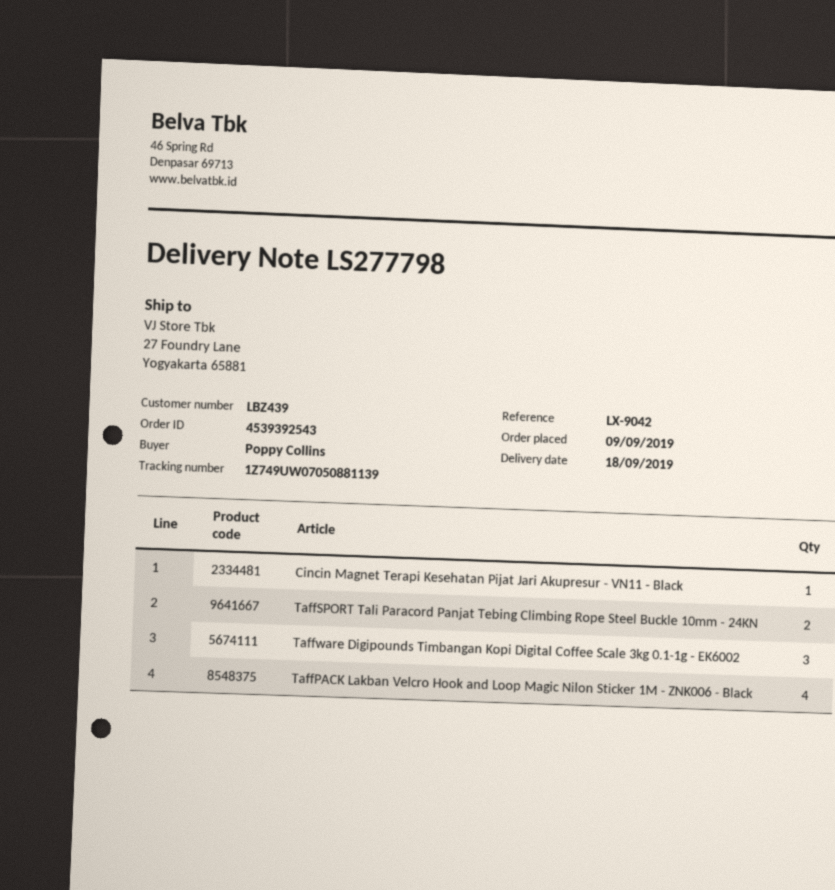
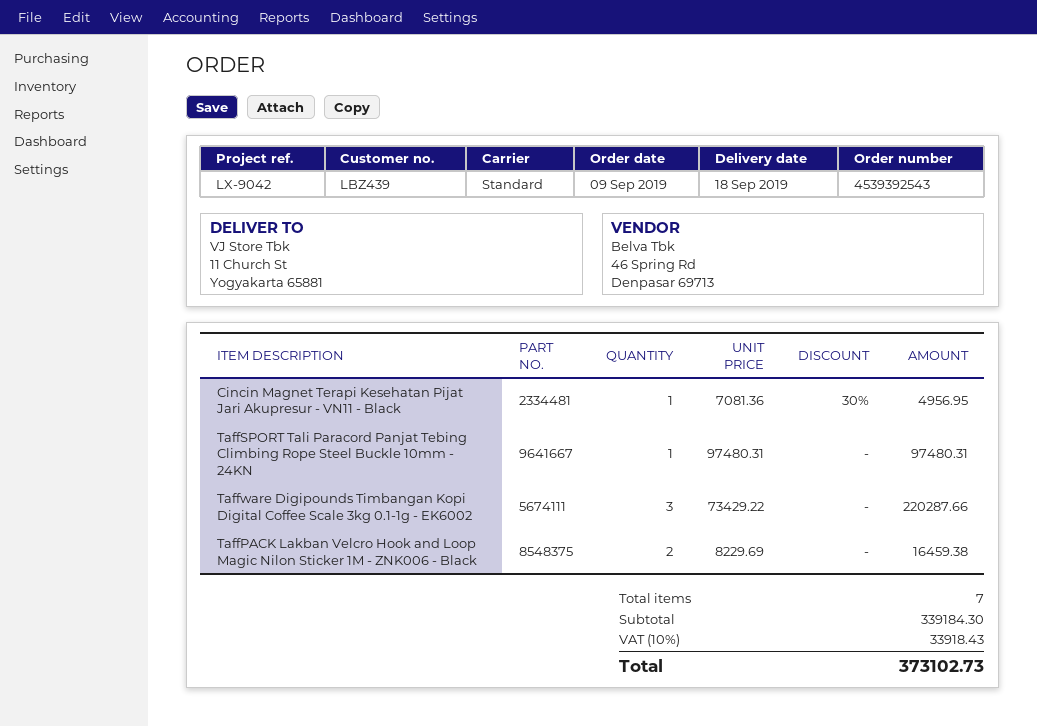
ship to: 27 Foundry Lane, Yogyakarta 65881 -> 11 Church St, Yogyakarta 65881
TaffSPORT Tali Paracord Panjat Tebing Climbing Rope Steel Buckle 10mm - 24KN: 2 -> 1
TaffPACK Lakban Velcro Hook and Loop Magic Nilon Sticker 1M - ZNK006 - Black: 4 -> 2

